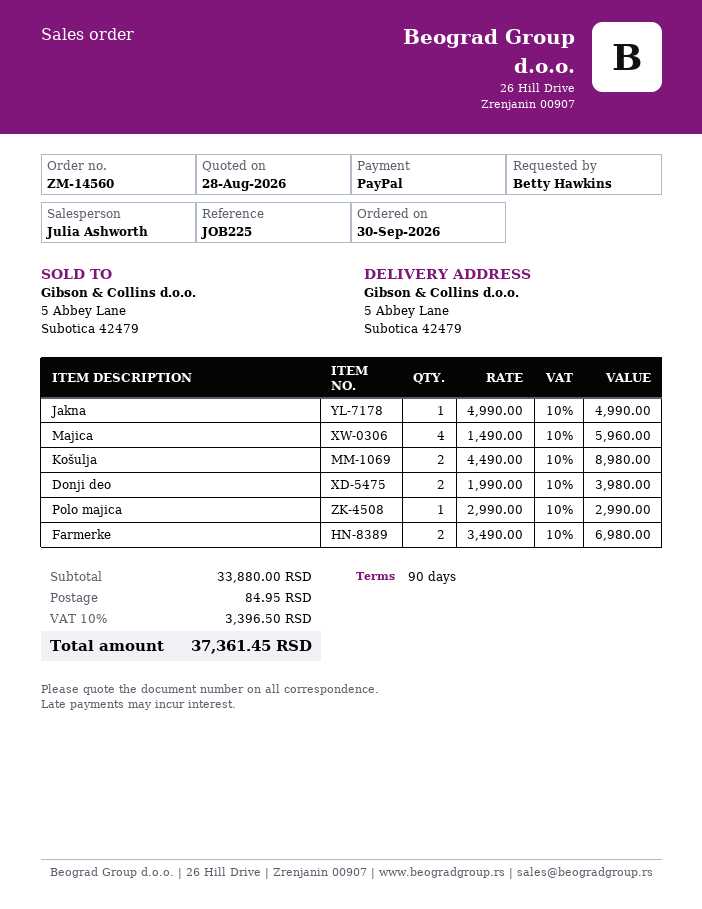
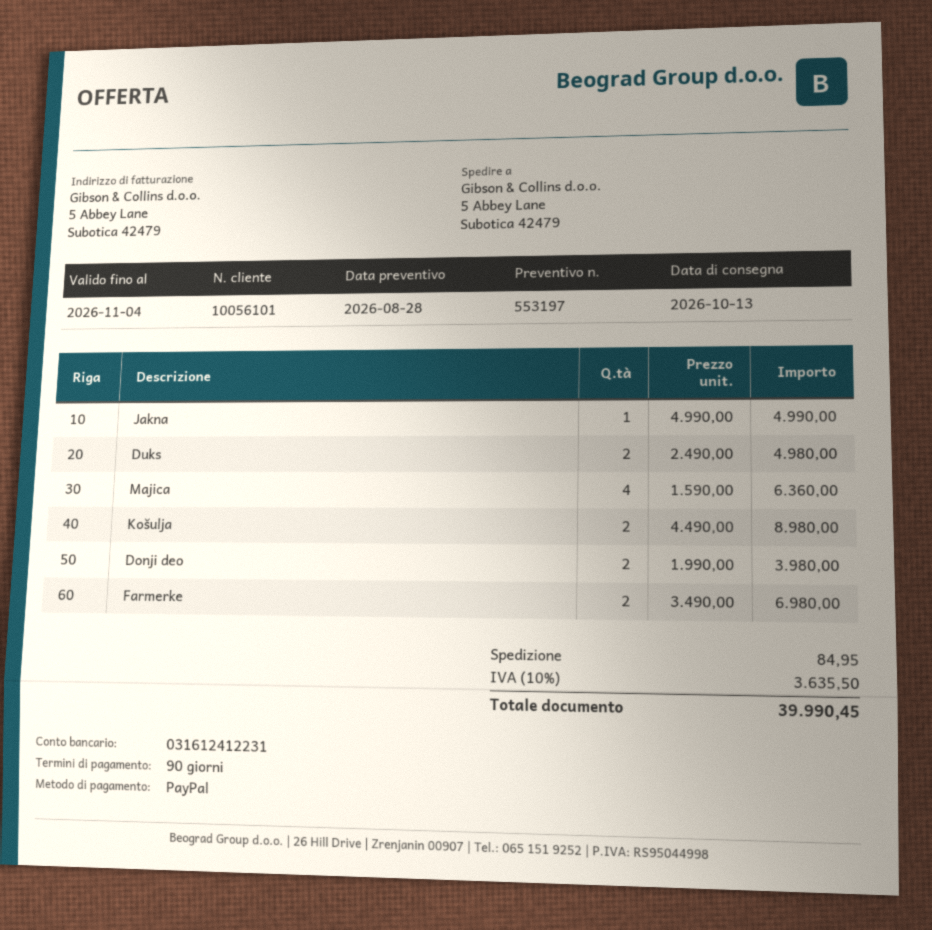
Majica: 4 x 1490.00 = 5960.00 -> 4 x 1590.00 = 6360.00
Polo majica: 1 x 2990.00 = 2990.00 -> none
Duks: none -> 2 x 2490.00 = 4980.00
tax: 10% = 3396.50 -> 10% = 3635.50
total: 37361.45 -> 39990.45

